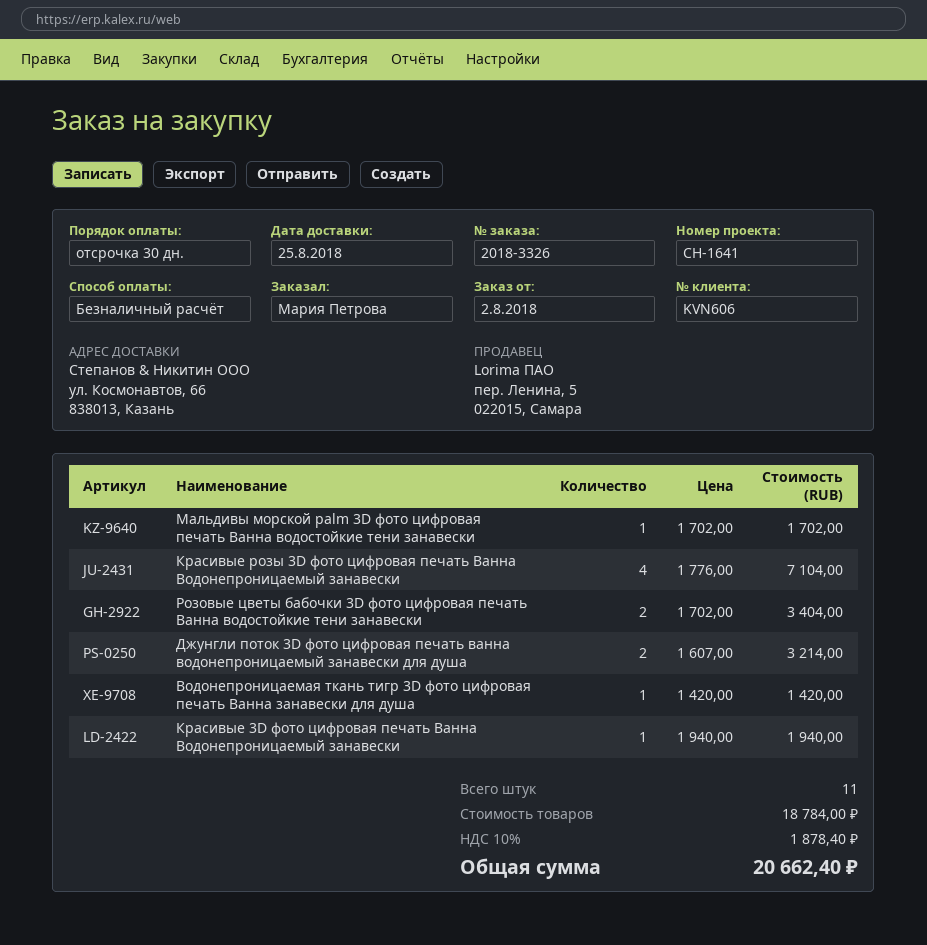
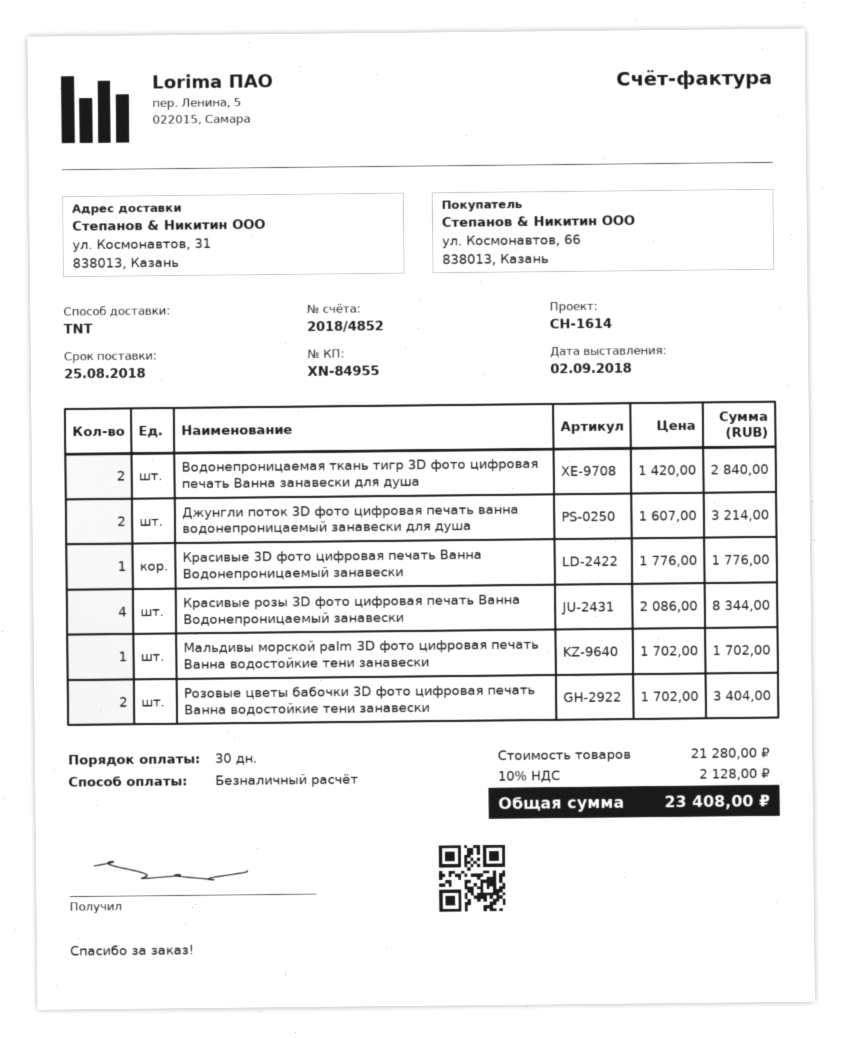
reference: CH-1641 -> CH-1614
ship to: ул. Космонавтов, 66, 838013, Казань -> ул. Космонавтов, 31, 838013, Казань
Красивые розы 3D фото цифровая печать Ванна Водонепроницаемый занавески: 4 x 1776.00 = 7104.00 -> 4 x 2086.00 = 8344.00
Водонепроницаемая ткань тигр 3D фото цифровая печать Ванна занавески для душа: 1 x 1420.00 = 1420.00 -> 2 x 1420.00 = 2840.00
Красивые 3D фото цифровая печать Ванна Водонепроницаемый занавески: 1 x 1940.00 = 1940.00 -> 1 x 1776.00 = 1776.00
subtotal: 18784.00 -> 21280.00
tax: 10% = 1878.40 -> 10% = 2128.00
total: 20662.40 -> 23408.00

